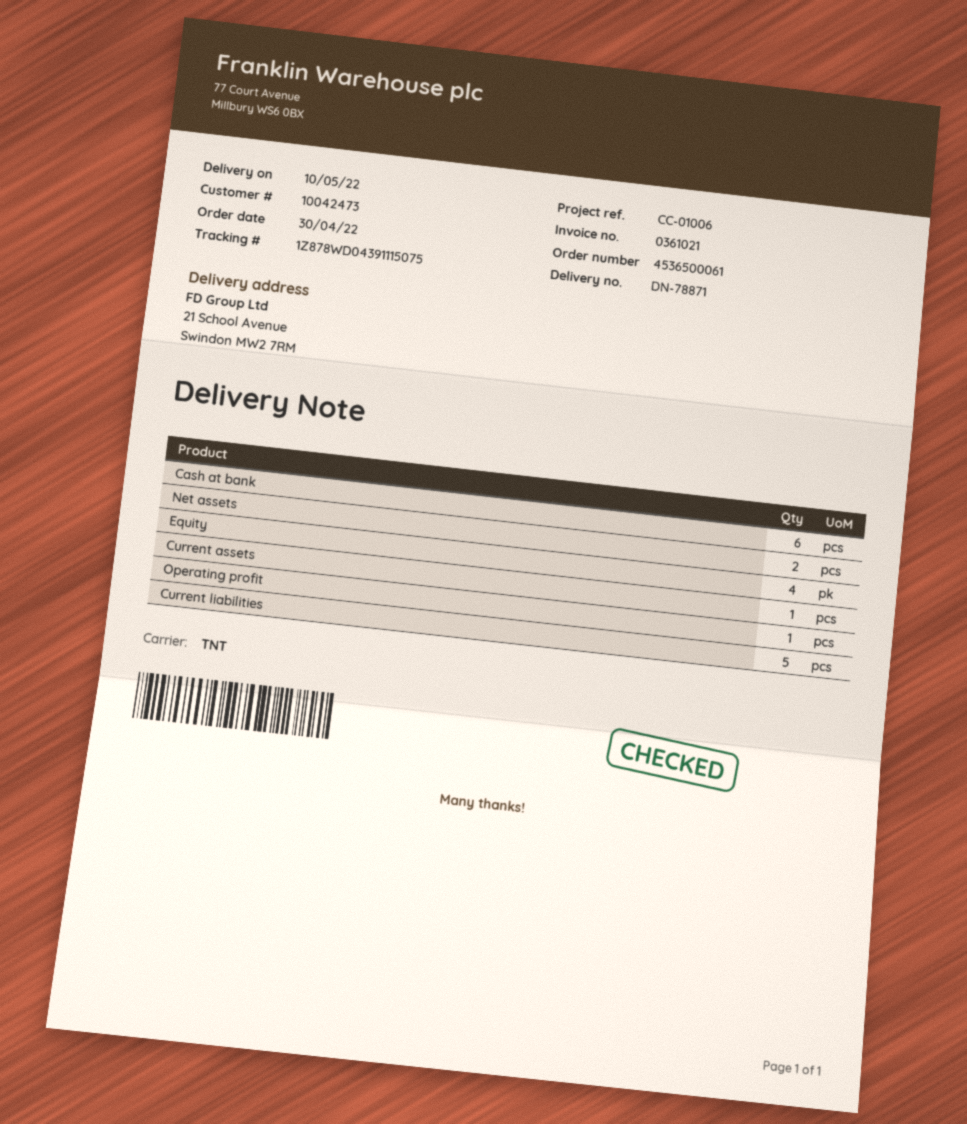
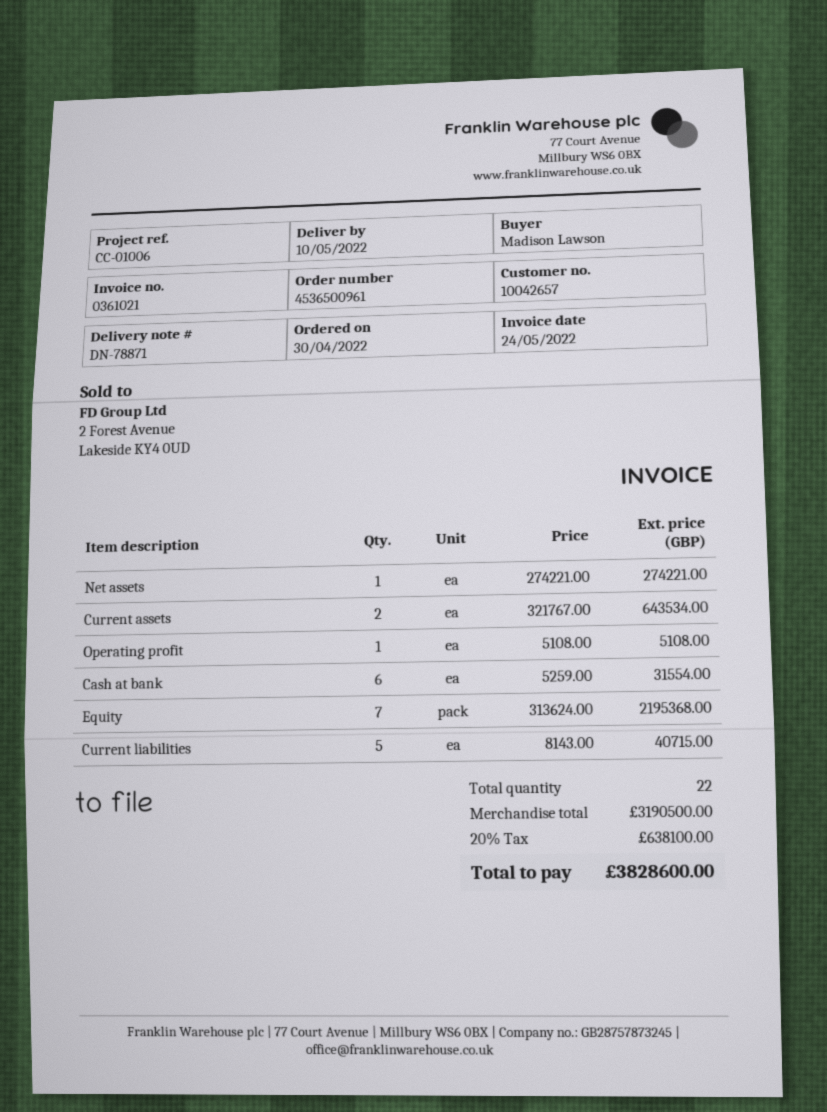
order number: 4536500061 -> 4536500961
customer number: 10042473 -> 10042657
Net assets: 2 -> 1
Equity: 4 -> 7
Current assets: 1 -> 2

